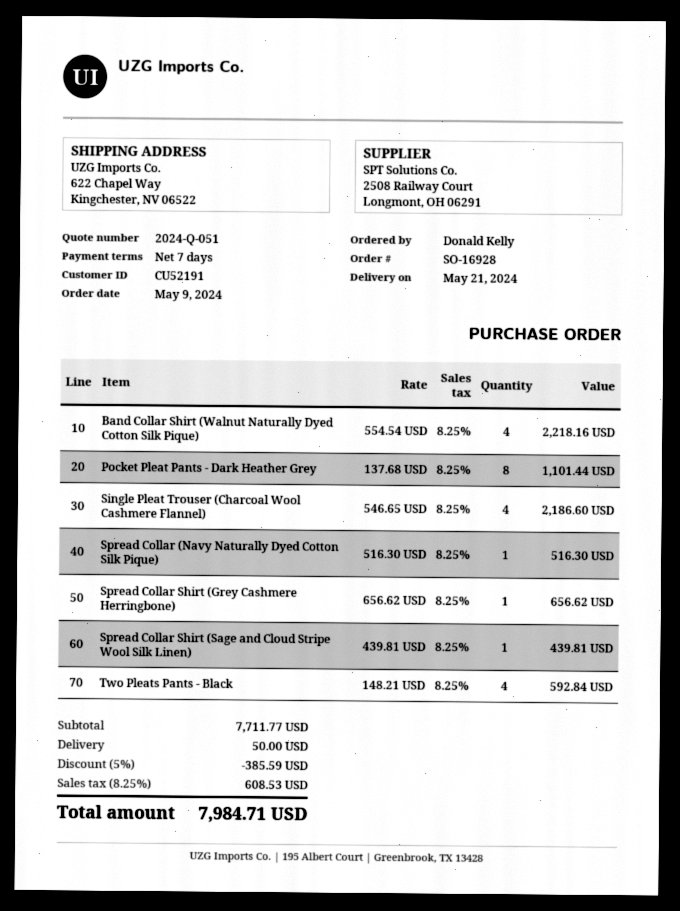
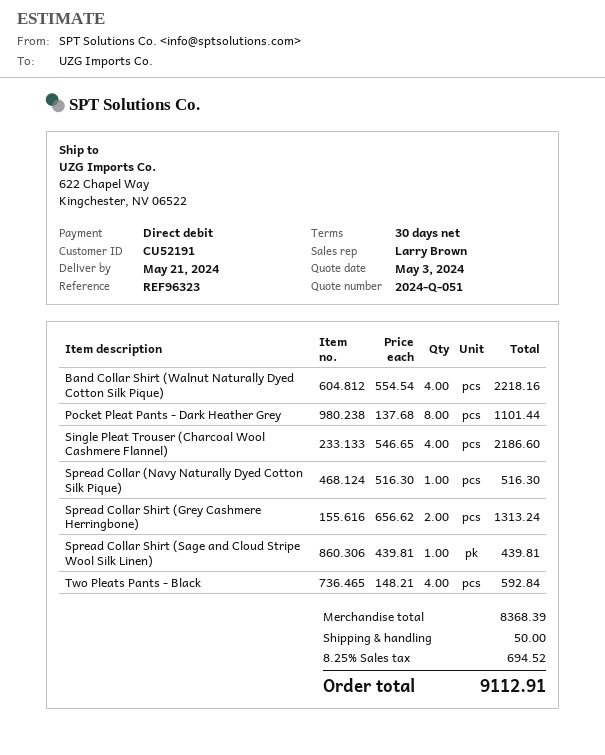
payment terms: 7 days -> 30 days
Spread Collar Shirt (Grey Cashmere Herringbone): 1 x 656.62 = 656.62 -> 2 x 656.62 = 1313.24
subtotal: 7711.77 -> 8368.39
discount: 5% = 385.59 -> none
tax: 8.25% = 608.53 -> 8.25% = 694.52
total: 7984.71 -> 9112.91

